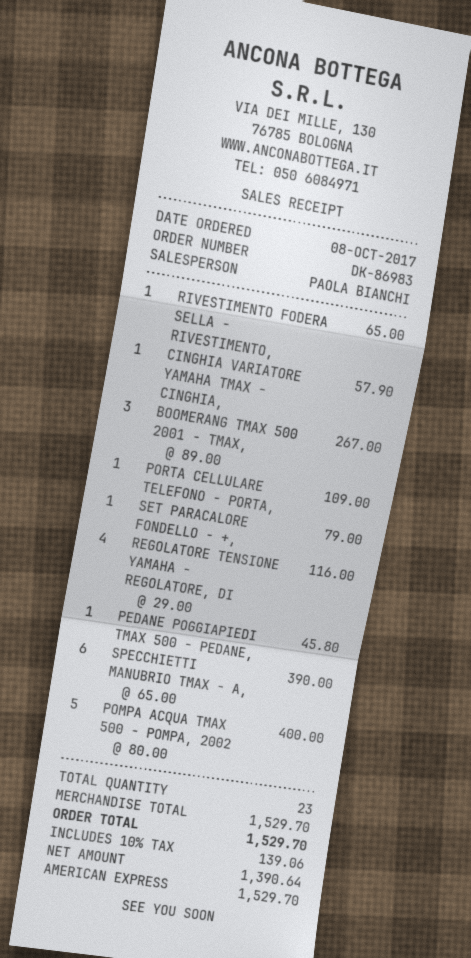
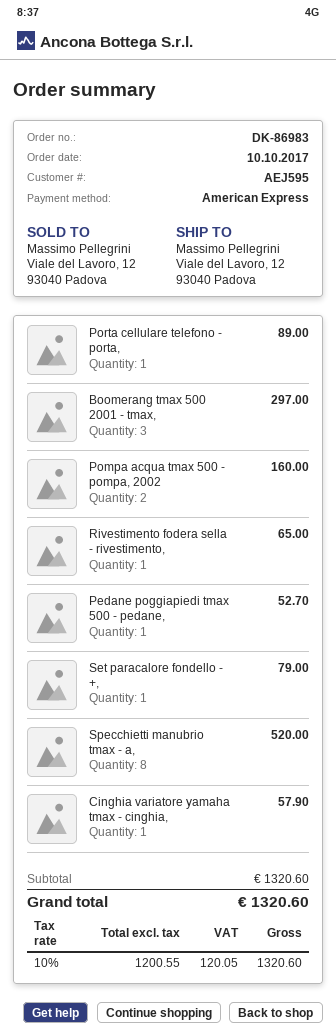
order date: 2017-10-08 -> 2017-10-10
BOOMERANG TMAX 500 2001 - TMAX,: 3 for 267.00 -> 3 for 297.00
PORTA CELLULARE TELEFONO - PORTA,: 1 for 109.00 -> 1 for 89.00
REGOLATORE TENSIONE YAMAHA - REGOLATORE, DI: 4 for 116.00 -> none
PEDANE POGGIAPIEDI TMAX 500 - PEDANE,: 1 for 45.80 -> 1 for 52.70
SPECCHIETTI MANUBRIO TMAX - A,: 6 for 390.00 -> 8 for 520.00
POMPA ACQUA TMAX 500 - POMPA, 2002: 5 for 400.00 -> 2 for 160.00
subtotal: 1529.70 -> 1320.60
net: 1390.64 -> 1200.55
tax: 10% = 139.06 -> 10% = 120.05
total: 1529.70 -> 1320.60

